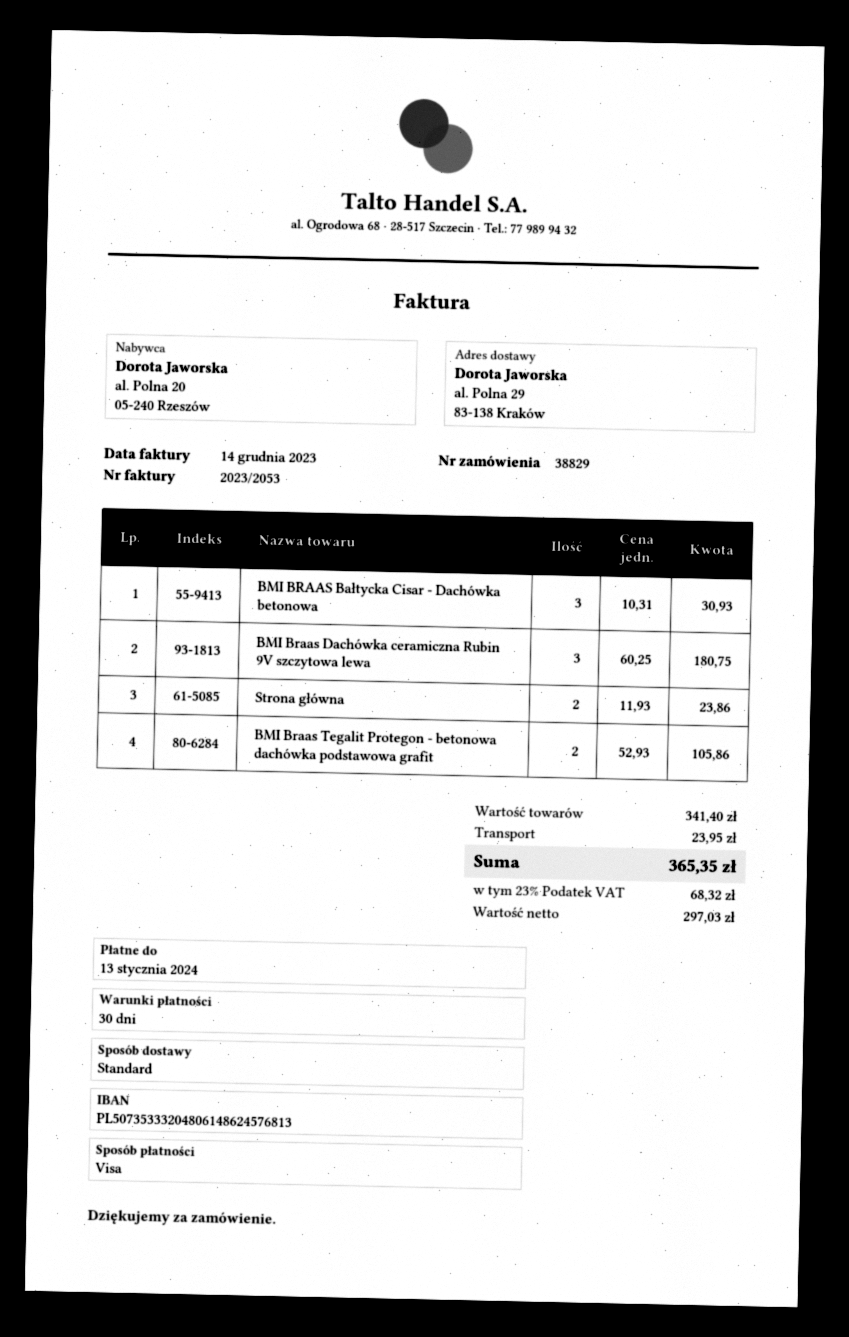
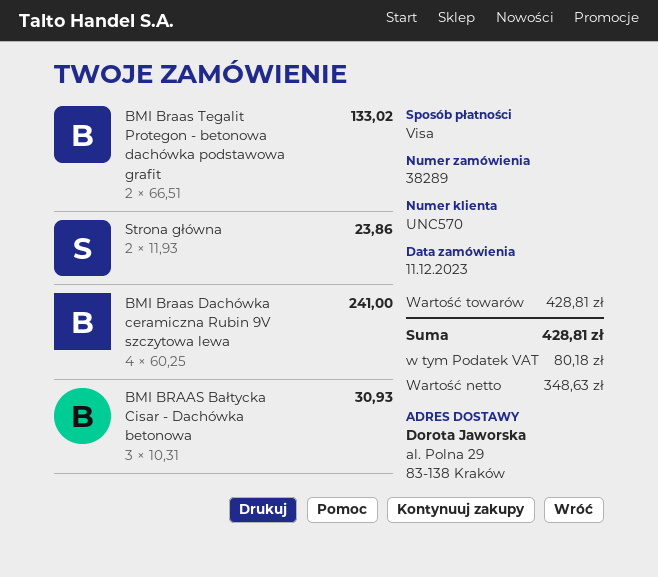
order number: 38829 -> 38289
BMI Braas Dachówka ceramiczna Rubin 9V szczytowa lewa: 3 x 60.25 = 180.75 -> 4 x 60.25 = 241.00
BMI Braas Tegalit Protegon - betonowa dachówka podstawowa grafit: 2 x 52.93 = 105.86 -> 2 x 66.51 = 133.02
subtotal: 341.40 -> 428.81
shipping: 23.95 -> none
net: 297.03 -> 348.63
tax: 68.32 -> 80.18
total: 365.35 -> 428.81

